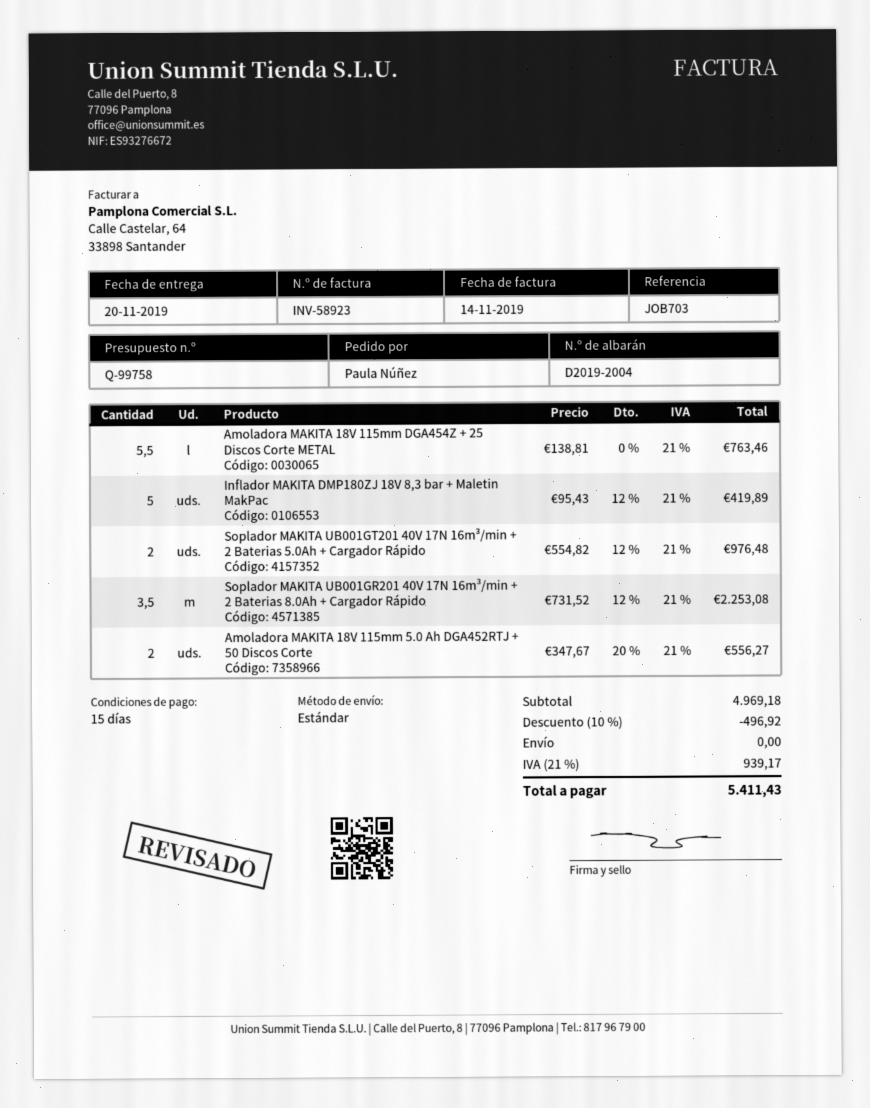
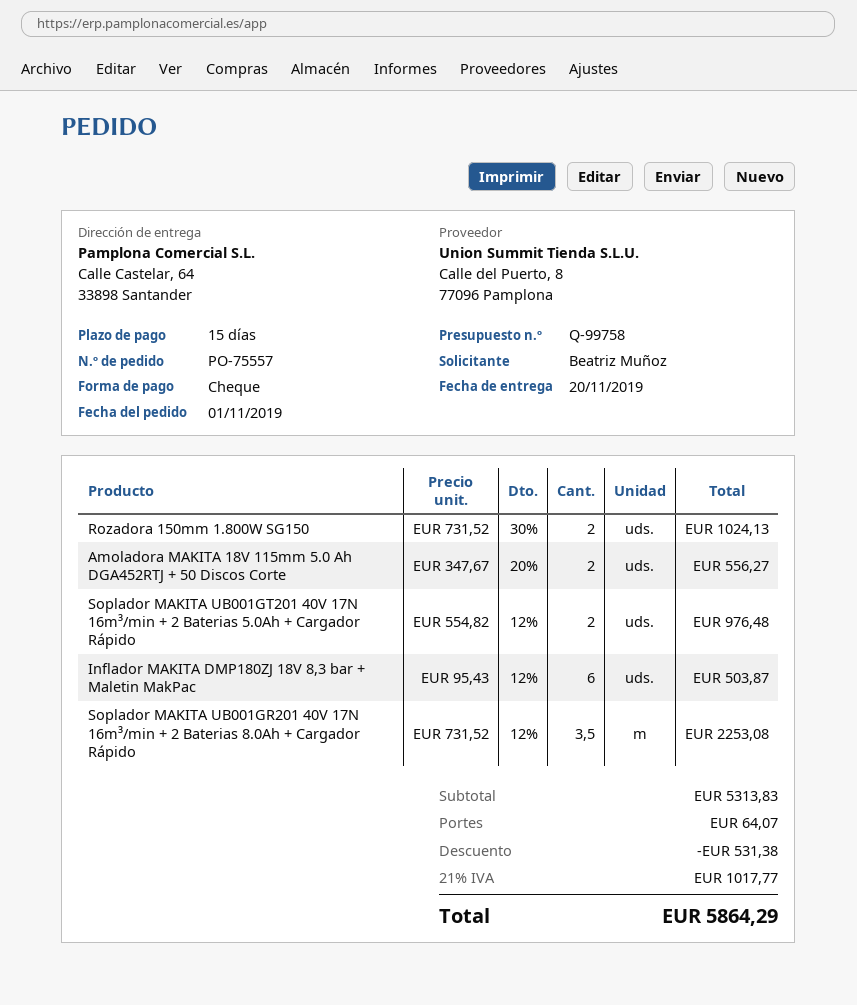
ordered by: Paula Núñez -> Beatriz Muñoz
Amoladora MAKITA 18V 115mm DGA454Z + 25 Discos Corte METAL: 5.5 x 138.81 = 763.46 -> none
Inflador MAKITA DMP180ZJ 18V 8,3 bar + Maletin MakPac: 5 x 95.43 - 12% = 419.89 -> 6 x 95.43 - 12% = 503.87
Rozadora 150mm 1.800W SG150: none -> 2 x 731.52 - 30% = 1024.13
subtotal: 4969.18 -> 5313.83
discount: 496.92 -> 531.38
shipping: 0.00 -> 64.07
tax: 21% = 939.17 -> 21% = 1017.77
total: 5411.43 -> 5864.29

